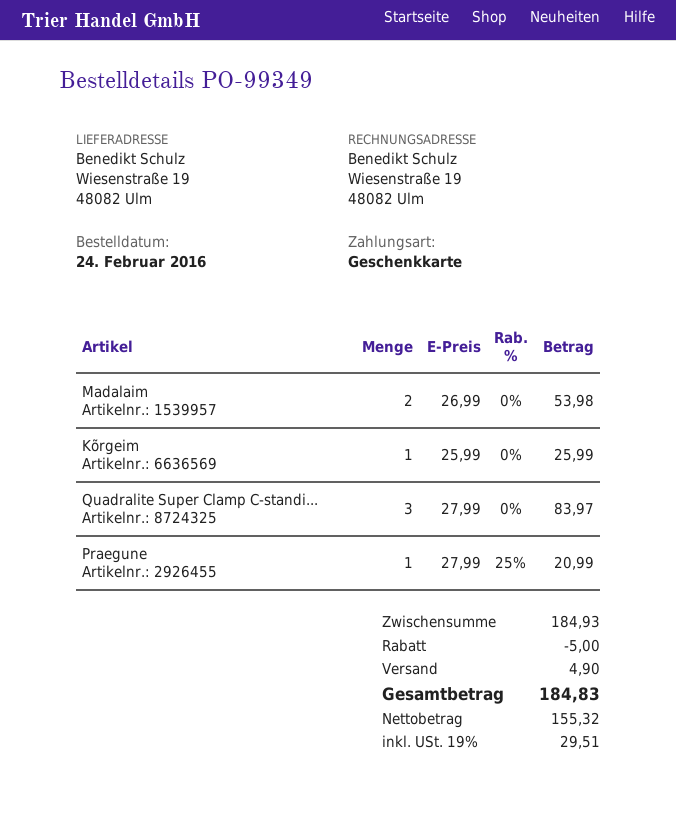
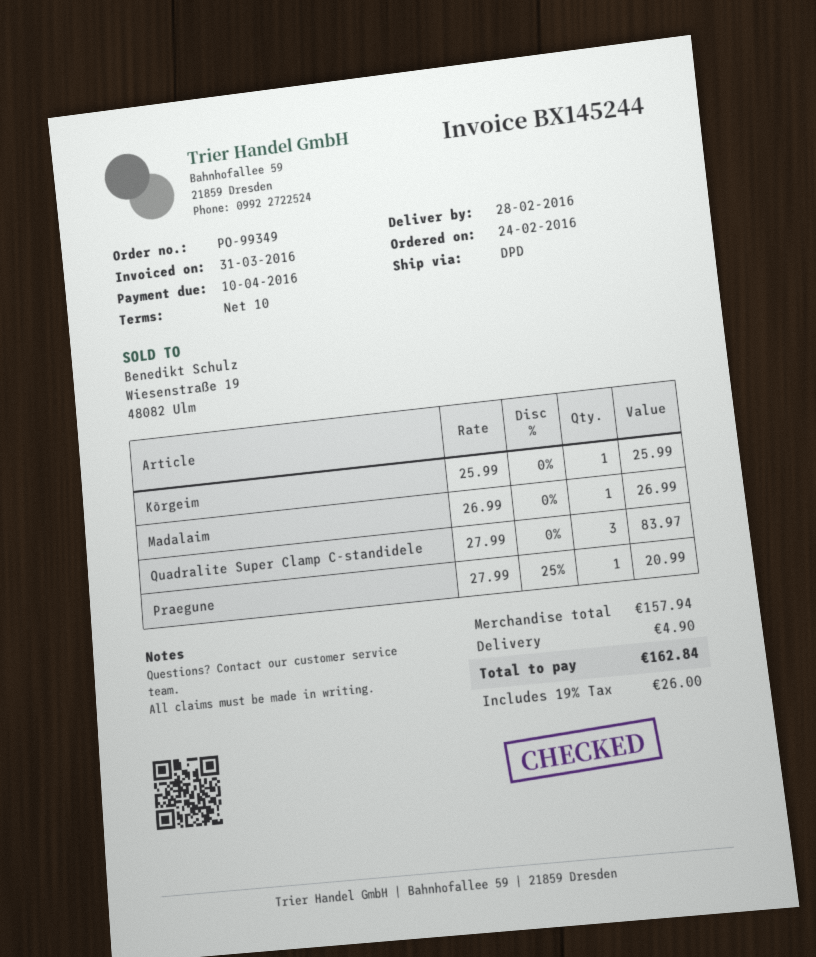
Madalaim: 2 x 26.99 = 53.98 -> 1 x 26.99 = 26.99
subtotal: 184.93 -> 157.94
discount: 5.00 -> none
tax: 19% = 29.51 -> 19% = 26.00
total: 184.83 -> 162.84

